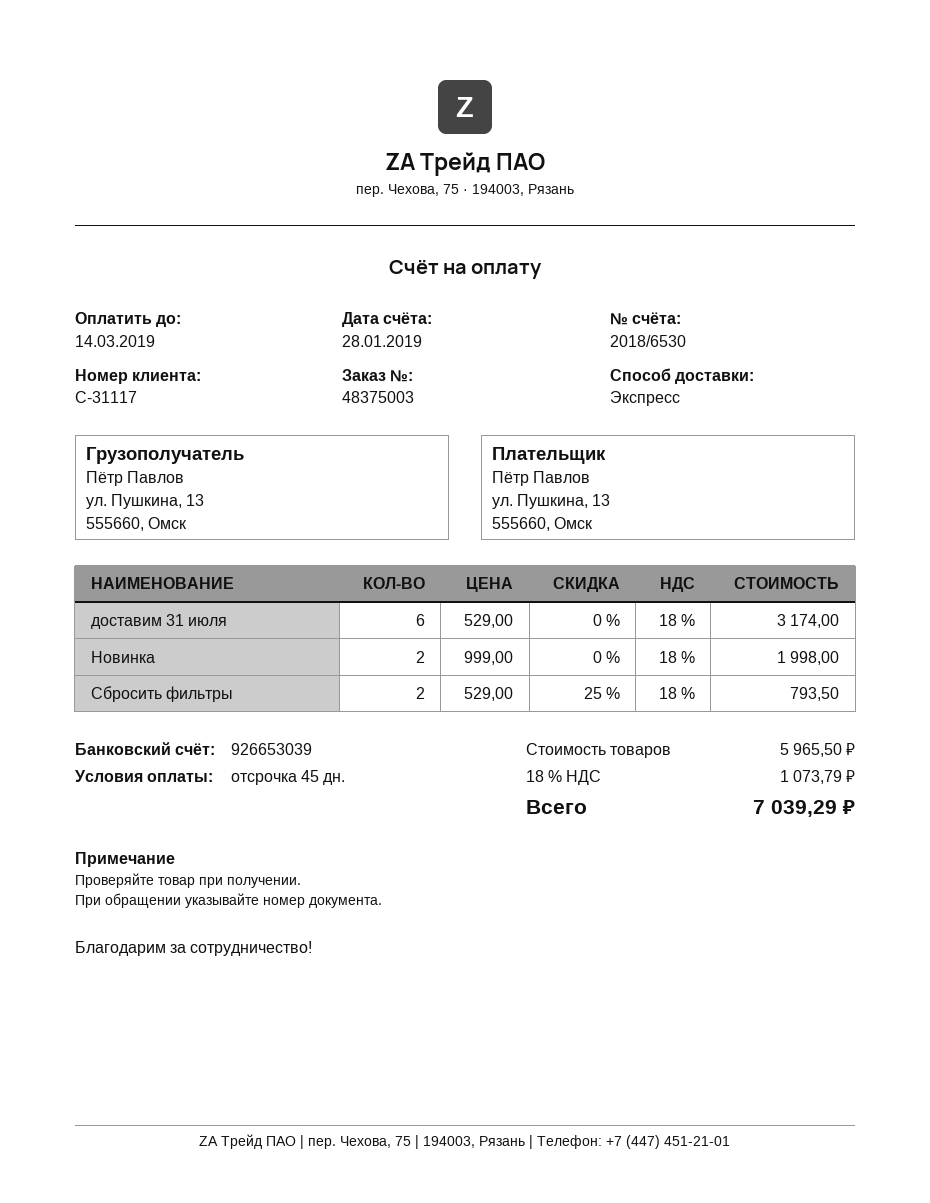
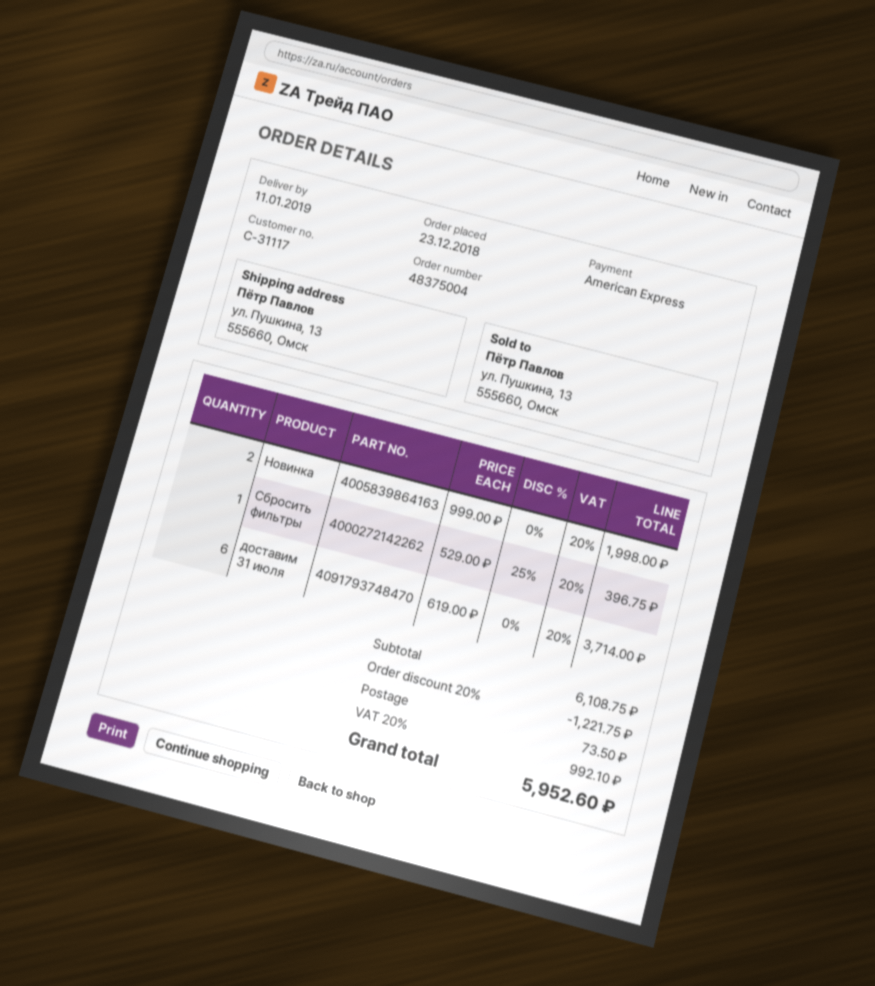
order number: 48375003 -> 48375004
доставим 31 июля: 6 x 529.00 = 3174.00 -> 6 x 619.00 = 3714.00
Сбросить фильтры: 2 x 529.00 - 25% = 793.50 -> 1 x 529.00 - 25% = 396.75
subtotal: 5965.50 -> 6108.75
discount: none -> 20% = 1221.75
shipping: none -> 73.50
tax: 18% = 1073.79 -> 20% = 992.10
total: 7039.29 -> 5952.60

